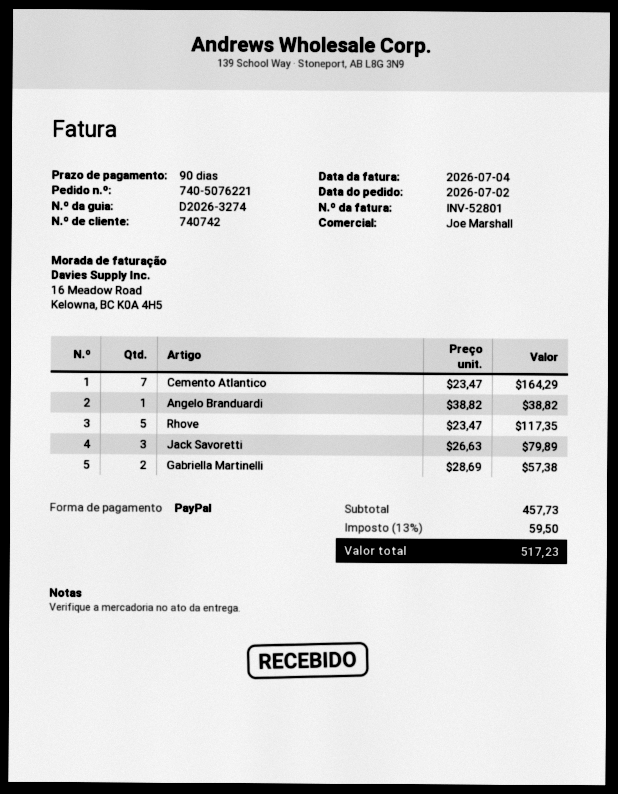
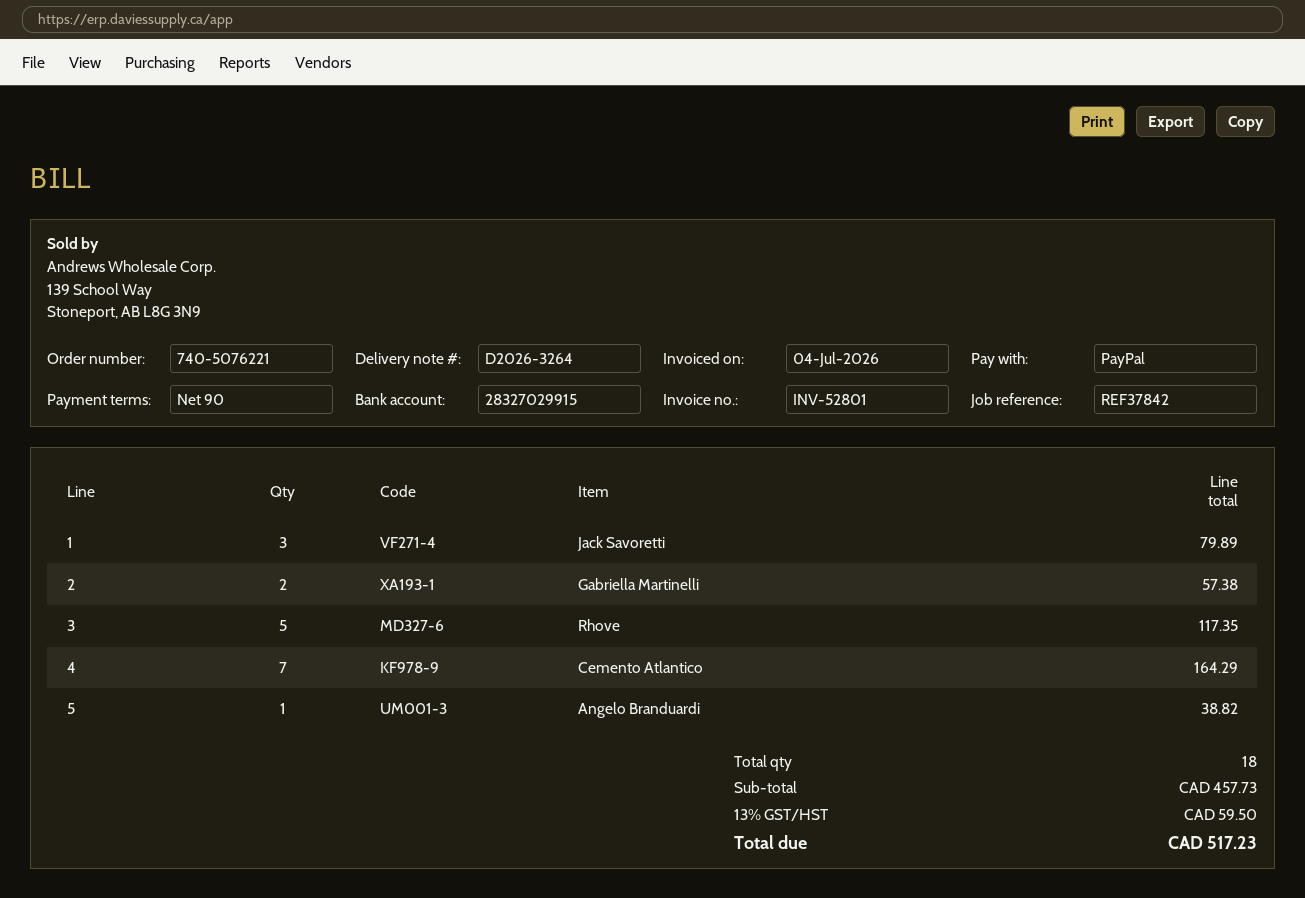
delivery note number: D2026-3274 -> D2026-3264

